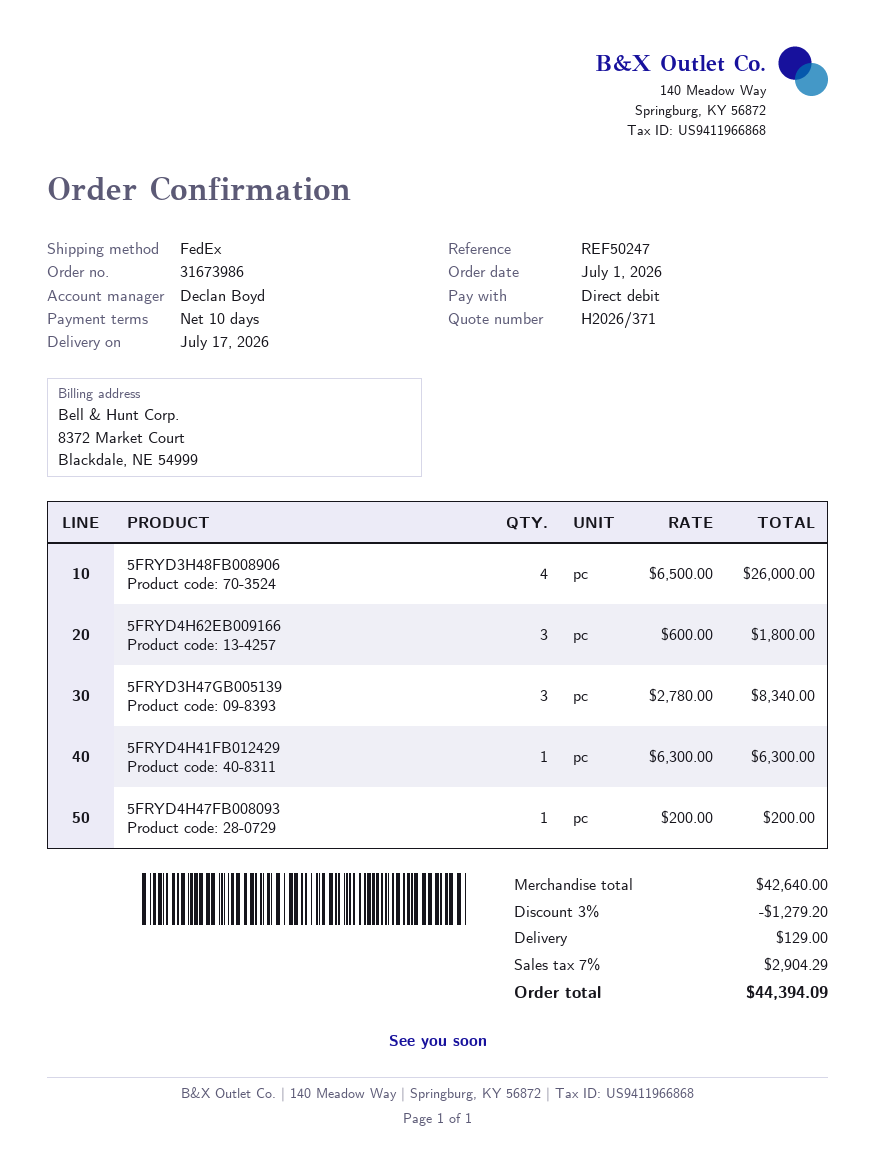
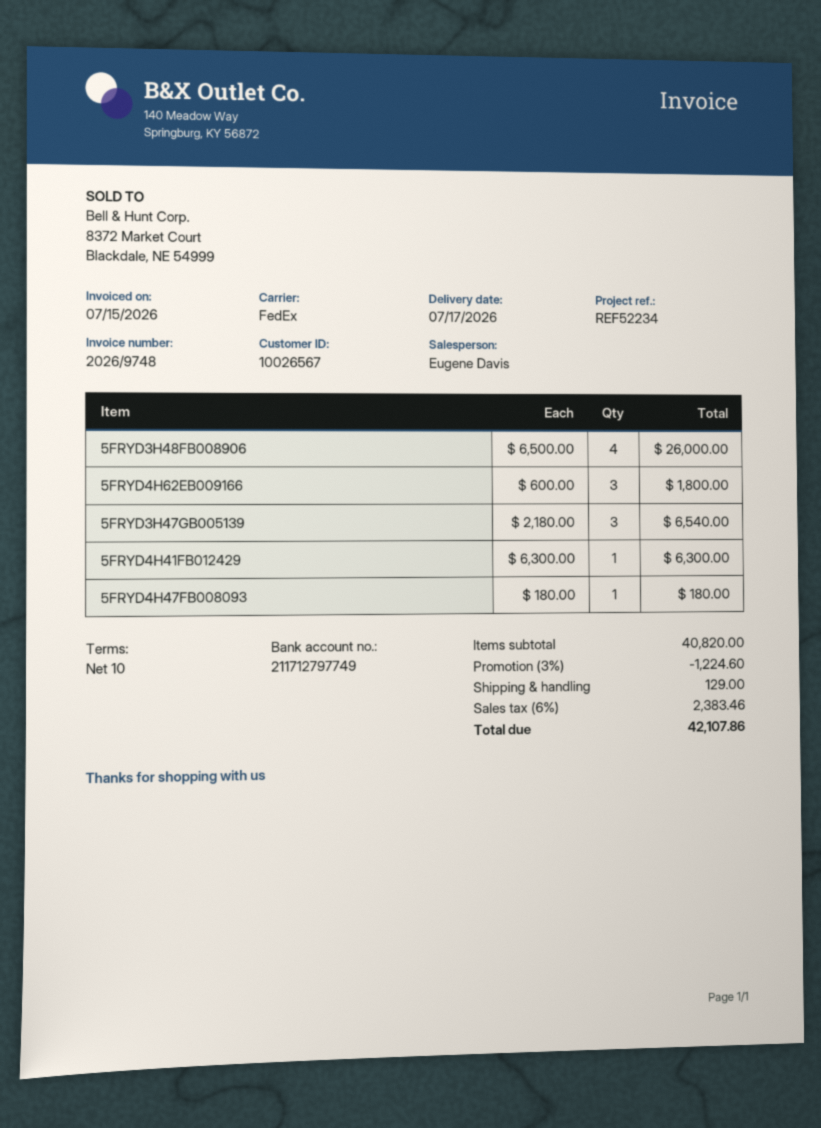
reference: REF50247 -> REF52234
sales rep: Declan Boyd -> Eugene Davis
5FRYD3H47GB005139: 3 x 2780.00 = 8340.00 -> 3 x 2180.00 = 6540.00
5FRYD4H47FB008093: 1 x 200.00 = 200.00 -> 1 x 180.00 = 180.00
subtotal: 42640.00 -> 40820.00
discount: 3% = 1279.20 -> 3% = 1224.60
tax: 7% = 2904.29 -> 6% = 2383.46
total: 44394.09 -> 42107.86

